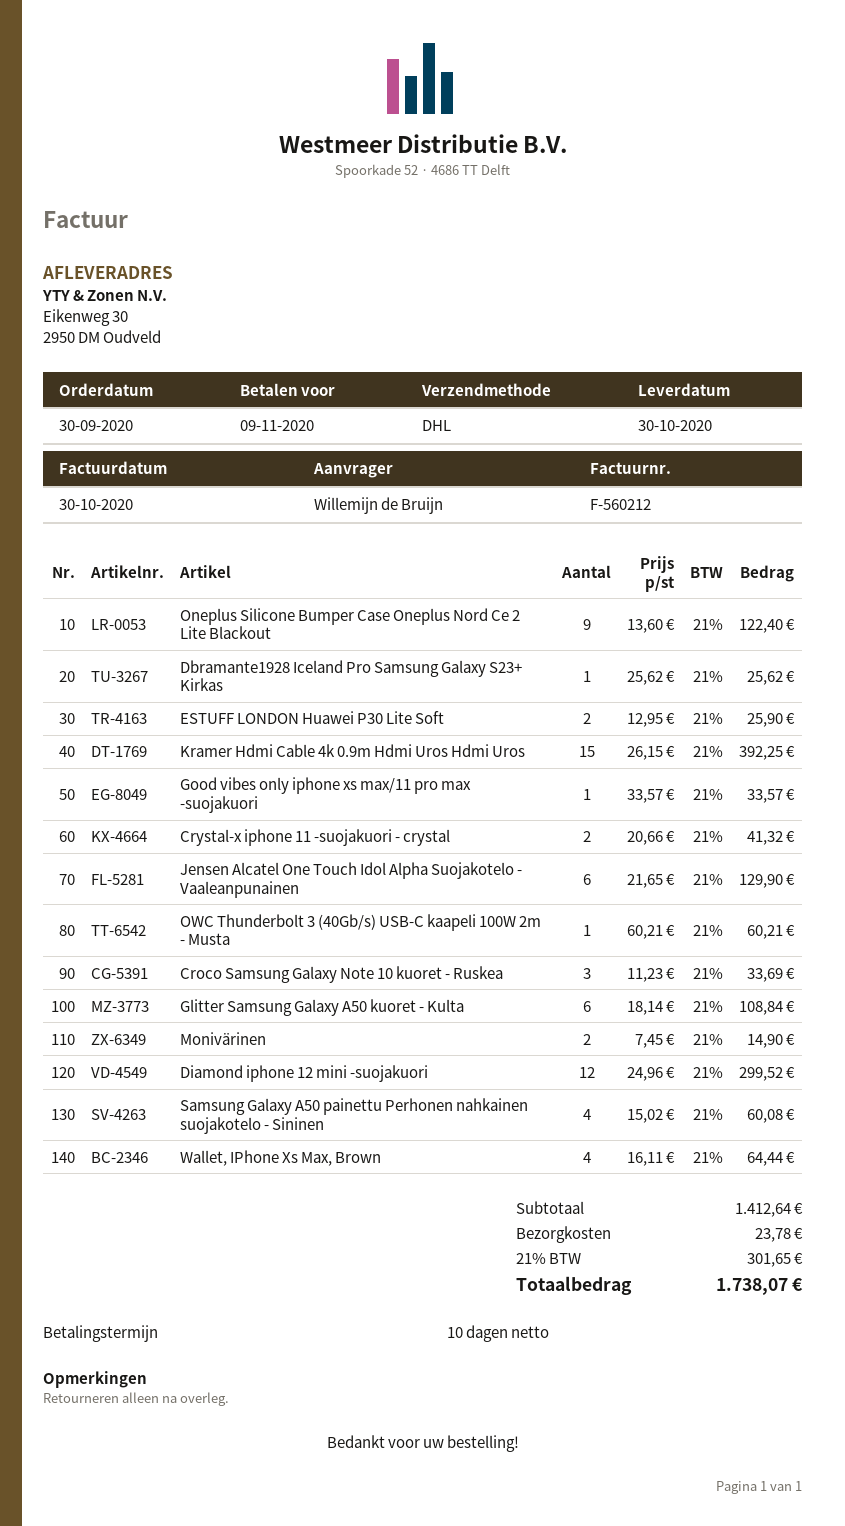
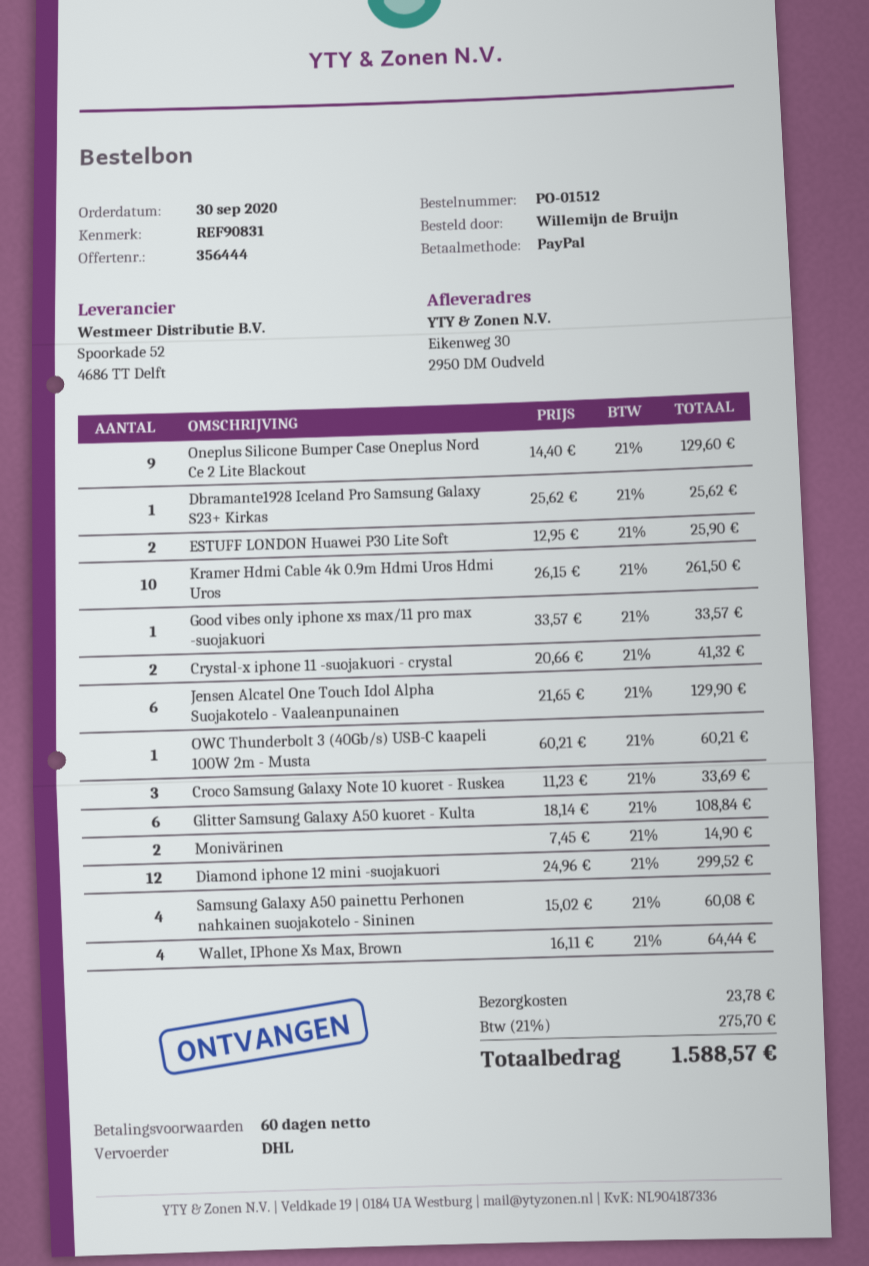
payment terms: 10 days -> 60 days
Oneplus Silicone Bumper Case Oneplus Nord Ce 2 Lite Blackout: 9 x 13.60 = 122.40 -> 9 x 14.40 = 129.60
Kramer Hdmi Cable 4k 0.9m Hdmi Uros Hdmi Uros: 15 x 26.15 = 392.25 -> 10 x 26.15 = 261.50
tax: 21% = 301.65 -> 21% = 275.70
total: 1738.07 -> 1588.57

